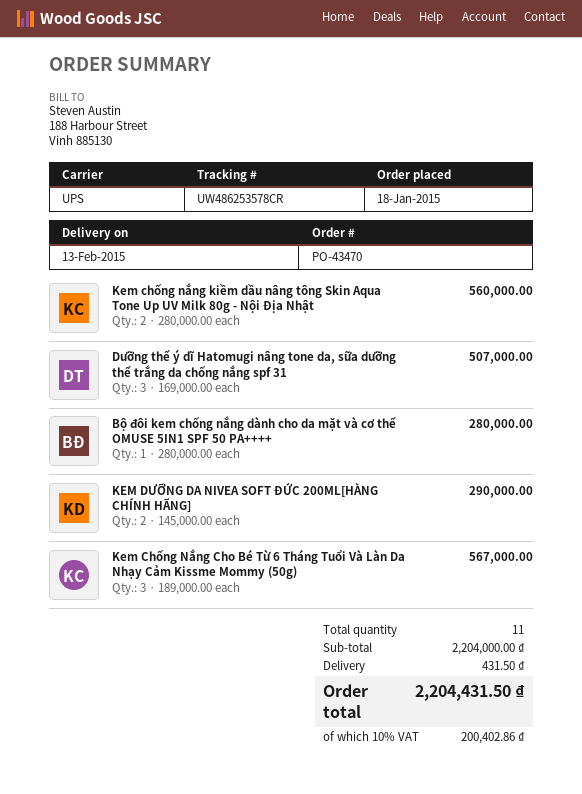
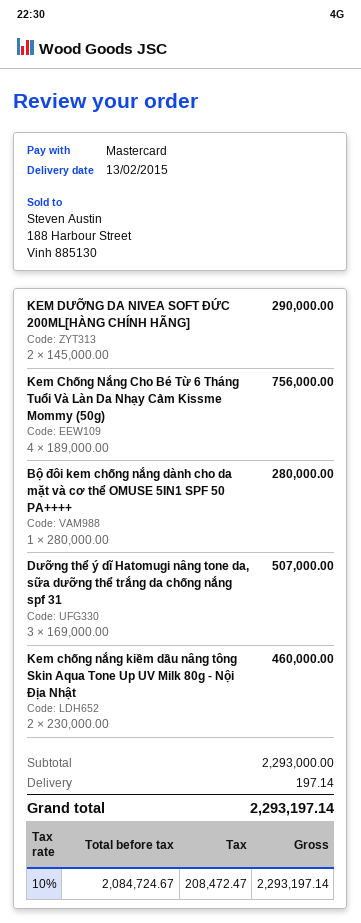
Kem chống nắng kiềm dầu nâng tông Skin Aqua Tone Up UV Milk 80g - Nội Địa Nhật: 2 x 280000.00 = 560000.00 -> 2 x 230000.00 = 460000.00
Kem Chống Nắng Cho Bé Từ 6 Tháng Tuổi Và Làn Da Nhạy Cảm Kissme Mommy (50g): 3 x 189000.00 = 567000.00 -> 4 x 189000.00 = 756000.00
subtotal: 2204000.00 -> 2293000.00
shipping: 431.50 -> 197.14
tax: 10% = 200402.86 -> 10% = 208472.47
total: 2204431.50 -> 2293197.14

